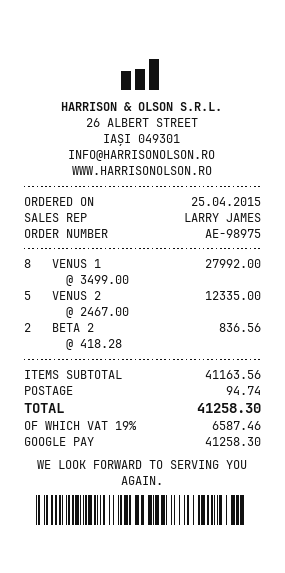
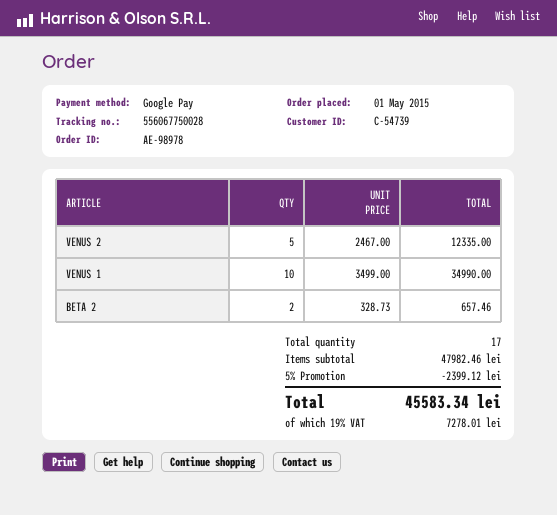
order number: AE-98975 -> AE-98978
order date: 2015-04-25 -> 2015-05-01
VENUS 1: 8 x 3499.00 = 27992.00 -> 10 x 3499.00 = 34990.00
BETA 2: 2 x 418.28 = 836.56 -> 2 x 328.73 = 657.46
subtotal: 41163.56 -> 47982.46
discount: none -> 5% = 2399.12
shipping: 94.74 -> none
tax: 19% = 6587.46 -> 19% = 7278.01
total: 41258.30 -> 45583.34

